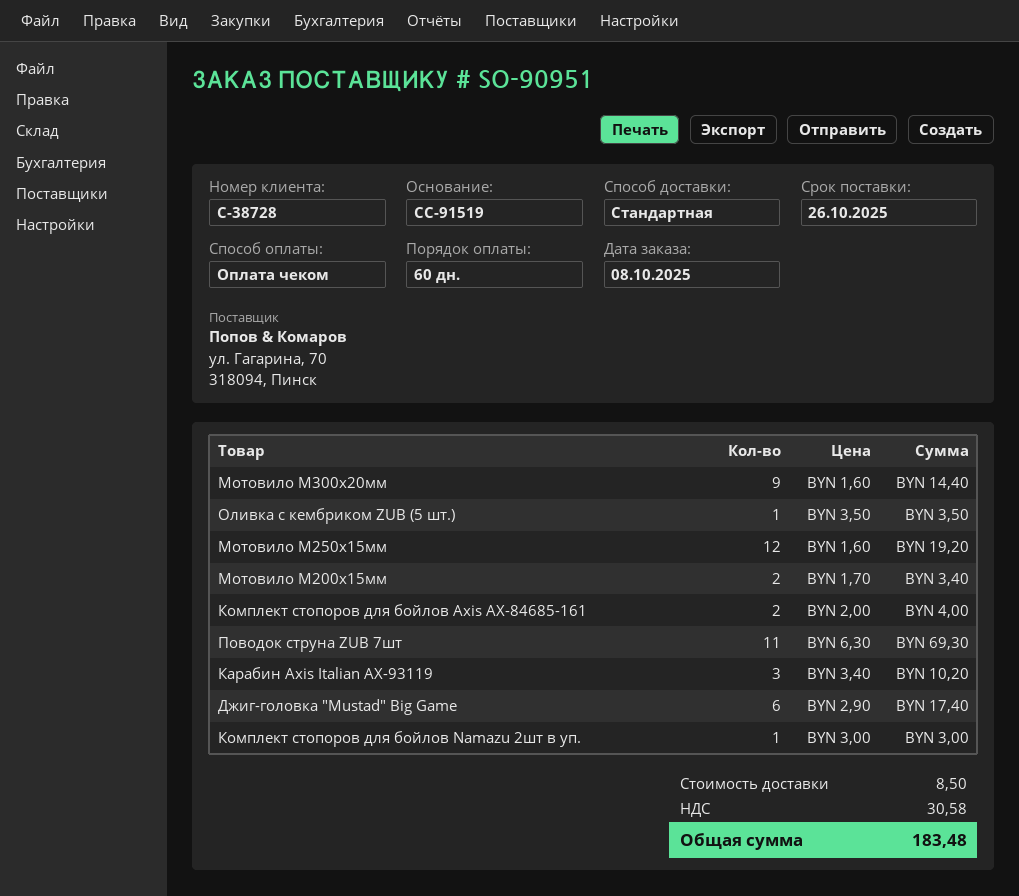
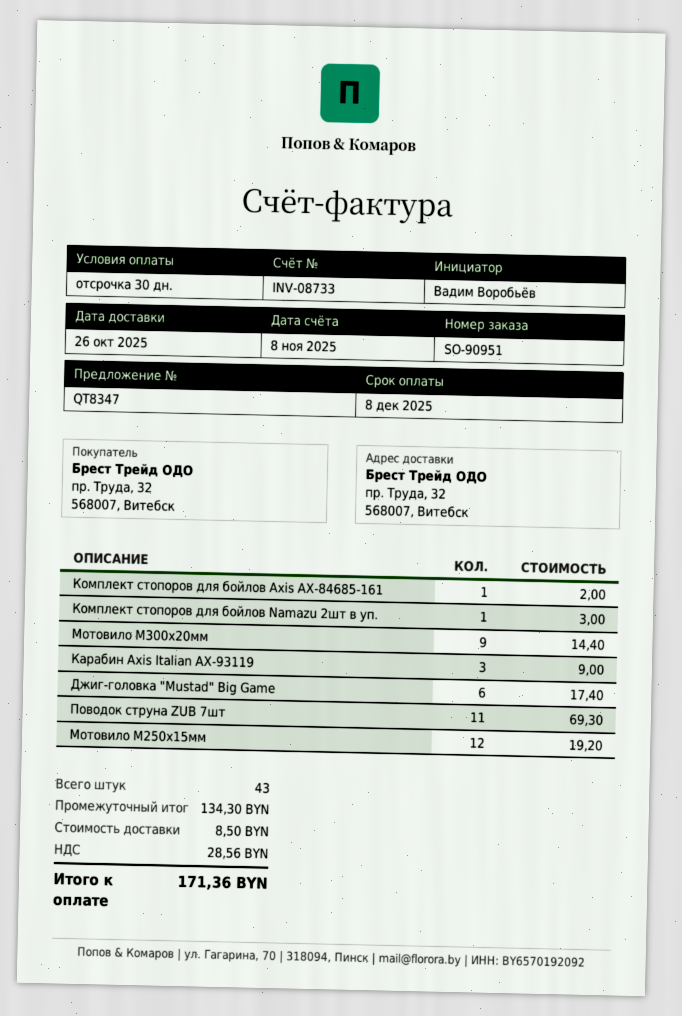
payment terms: 60 days -> 30 days
Оливка с кембриком ZUB (5 шт.): 1 for 3.50 -> none
Мотовило M200х15мм: 2 for 3.40 -> none
Комплект стопоров для бойлов Axis AX-84685-161: 2 for 4.00 -> 1 for 2.00
Карабин Axis Italian AX-93119: 3 for 10.20 -> 3 for 9.00
tax: 30.58 -> 28.56
total: 183.48 -> 171.36

